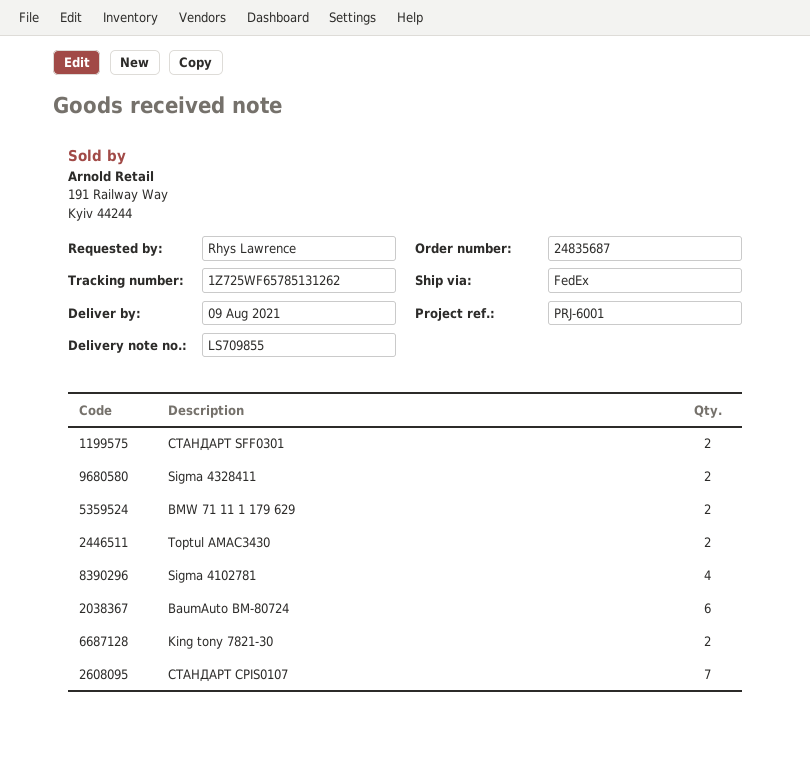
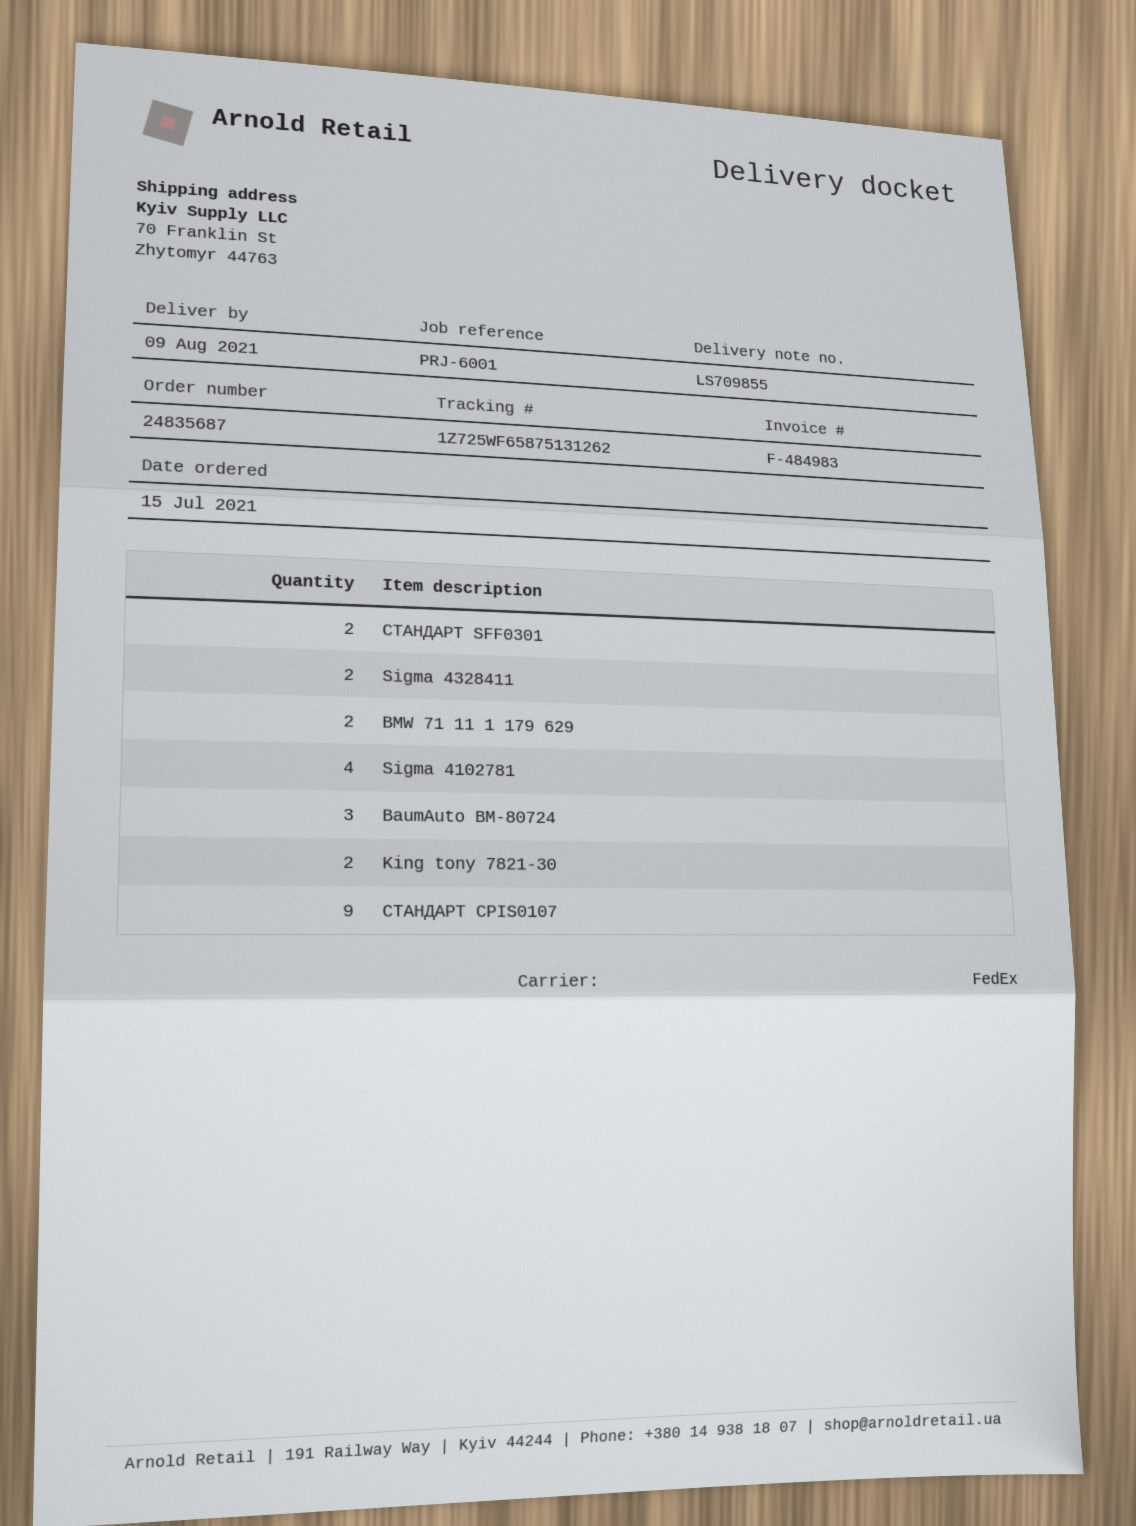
tracking number: 1Z725WF65785131262 -> 1Z725WF65875131262
Toptul AMAC3430: 2 -> none
BaumAuto BM-80724: 6 -> 3
СТАНДАРТ CPIS0107: 7 -> 9

